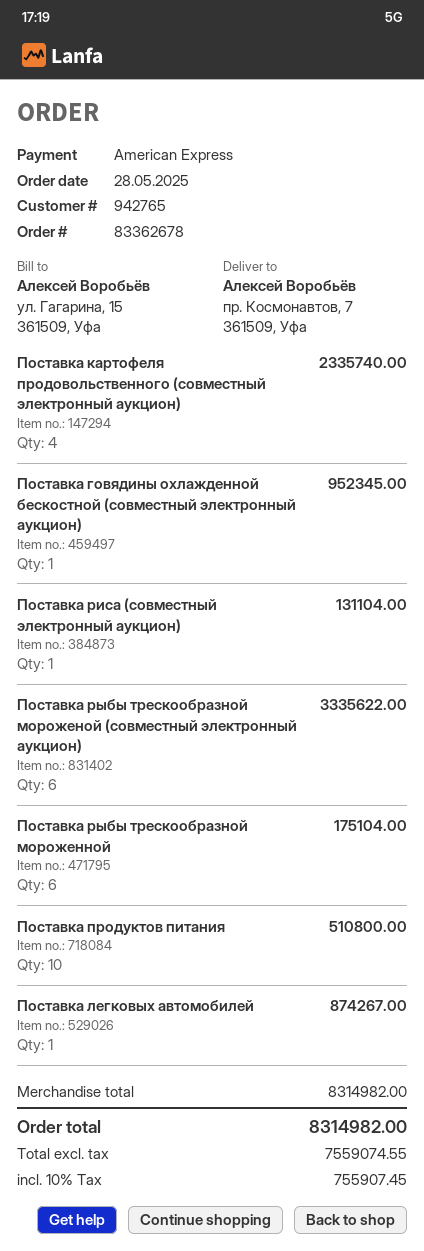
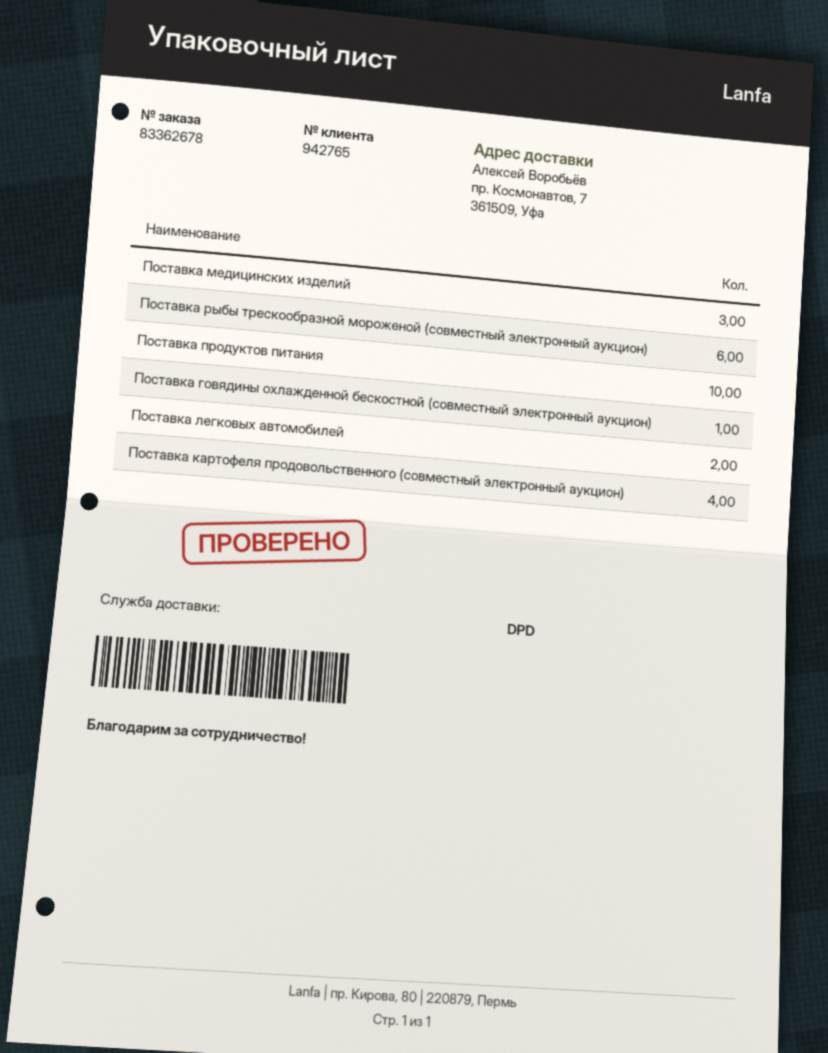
Поставка риса (совместный электронный аукцион): 1 -> none
Поставка рыбы трескообразной мороженной: 6 -> none
Поставка легковых автомобилей: 1 -> 2
Поставка медицинских изделий: none -> 3

